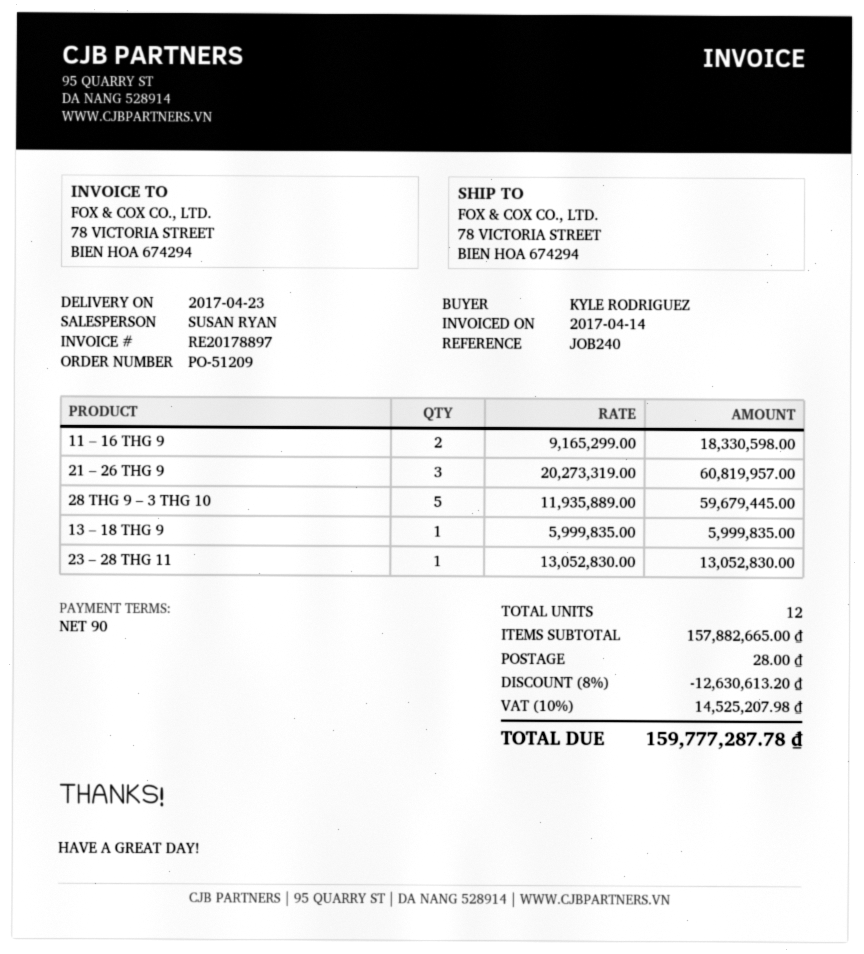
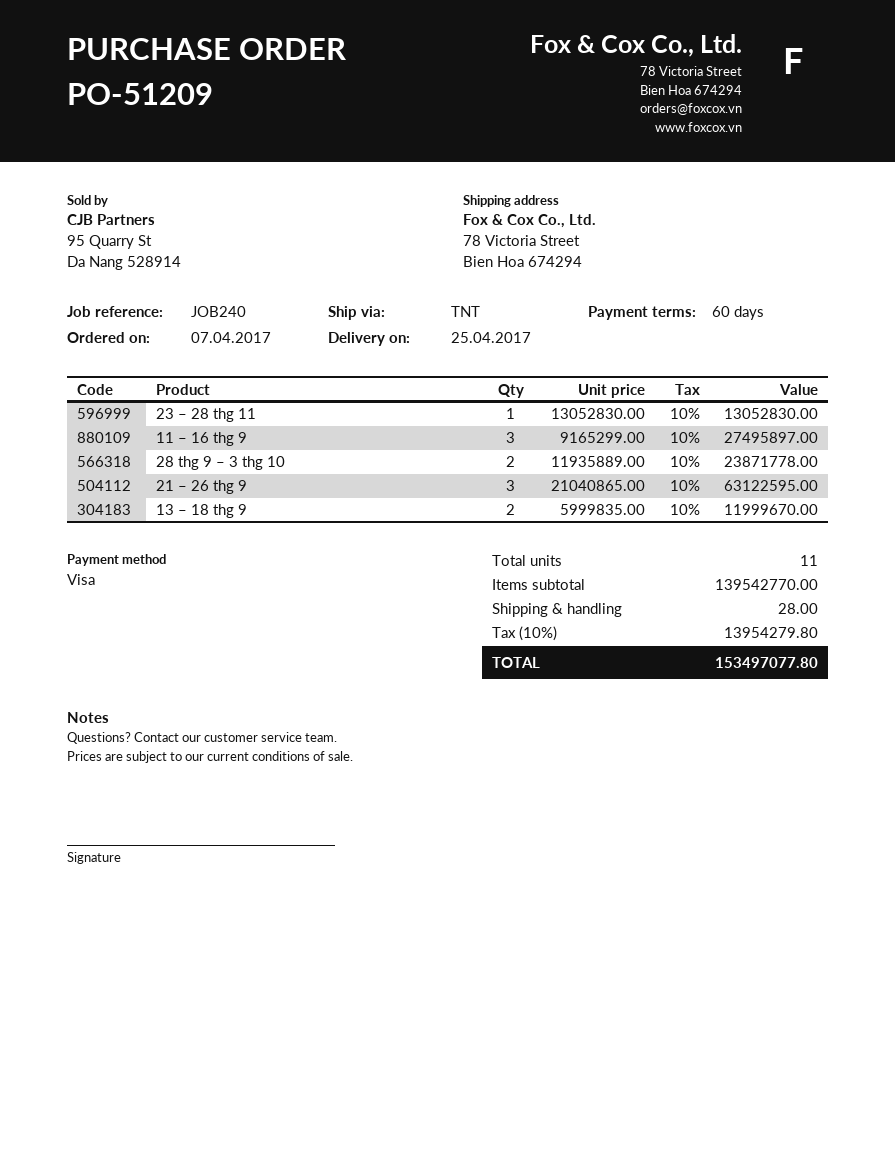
delivery date: 2017-04-23 -> 2017-04-25
payment terms: 90 days -> 60 days
11 – 16 THG 9: 2 x 9165299.00 = 18330598.00 -> 3 x 9165299.00 = 27495897.00
21 – 26 THG 9: 3 x 20273319.00 = 60819957.00 -> 3 x 21040865.00 = 63122595.00
28 THG 9 – 3 THG 10: 5 x 11935889.00 = 59679445.00 -> 2 x 11935889.00 = 23871778.00
13 – 18 THG 9: 1 x 5999835.00 = 5999835.00 -> 2 x 5999835.00 = 11999670.00
total quantity: 12 -> 11
subtotal: 157882665.00 -> 139542770.00
discount: 8% = 12630613.20 -> none
tax: 10% = 14525207.98 -> 10% = 13954279.80
total: 159777287.78 -> 153497077.80

